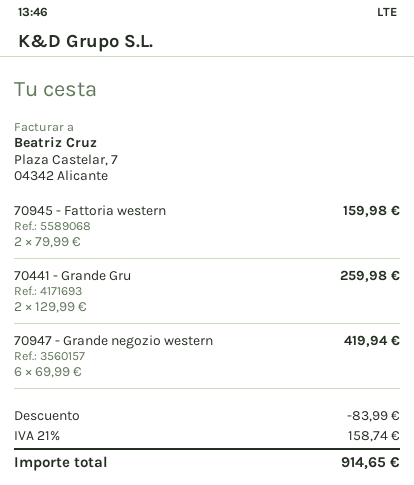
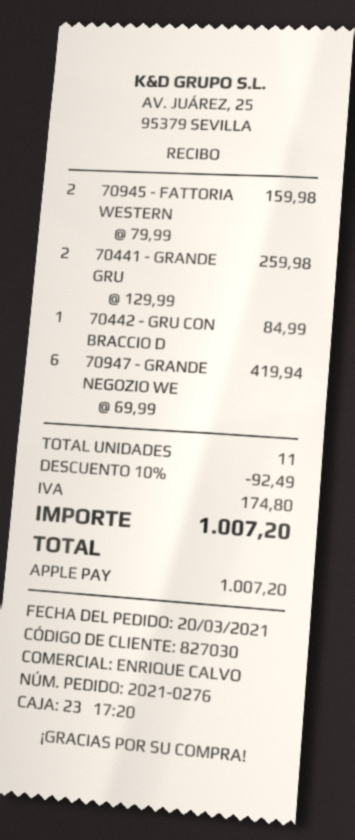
70442 - GRU CON BRACCIO D: none -> 1 x 84.99 = 84.99
discount: 83.99 -> 92.49
tax: 158.74 -> 174.80
total: 914.65 -> 1007.20

